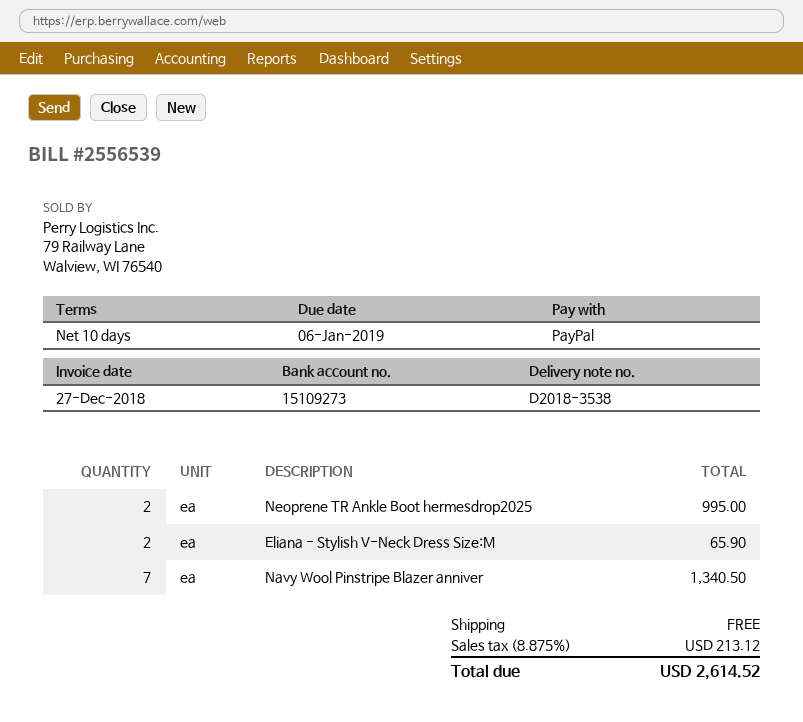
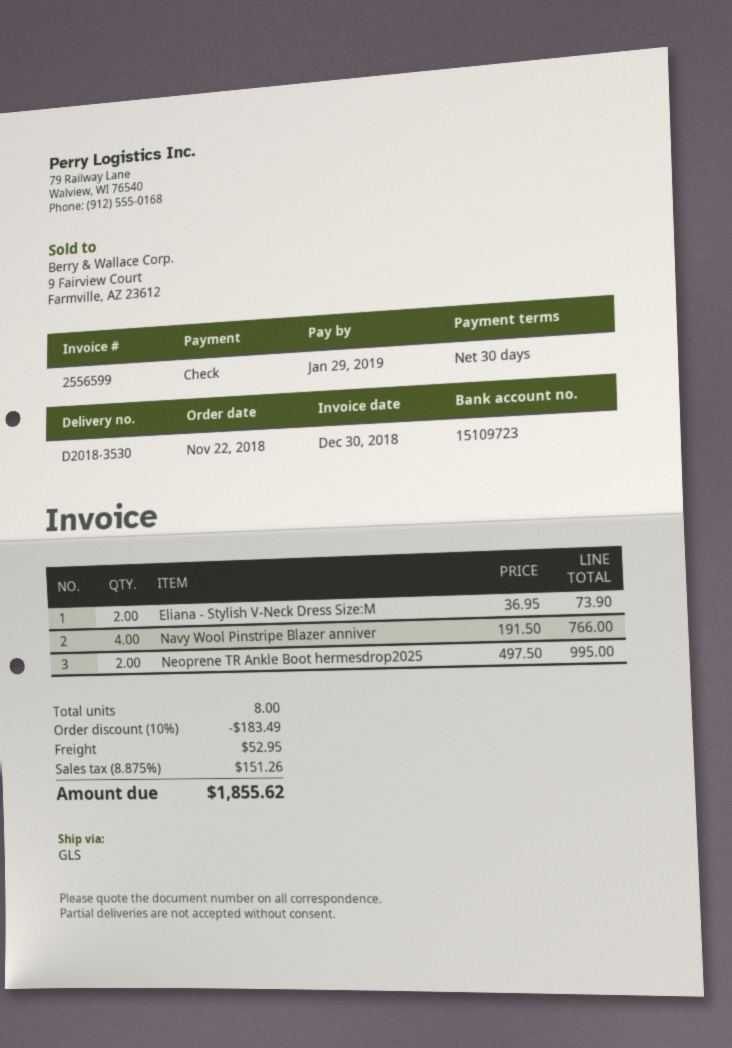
delivery note number: D2018-3538 -> D2018-3530
invoice number: 2556539 -> 2556599
invoice date: 2018-12-27 -> 2018-12-30
payment terms: 10 days -> 30 days
due date: 2019-01-06 -> 2019-01-29
payment method: PayPal -> cheque
bank account: 15109273 -> 15109723
Eliana - Stylish V-Neck Dress Size:M: 2 for 65.90 -> 2 for 73.90
Navy Wool Pinstripe Blazer anniver: 7 for 1340.50 -> 4 for 766.00
discount: none -> 10% = 183.49
shipping: 0.00 -> 52.95
tax: 8.875% = 213.12 -> 8.875% = 151.26
total: 2614.52 -> 1855.62

